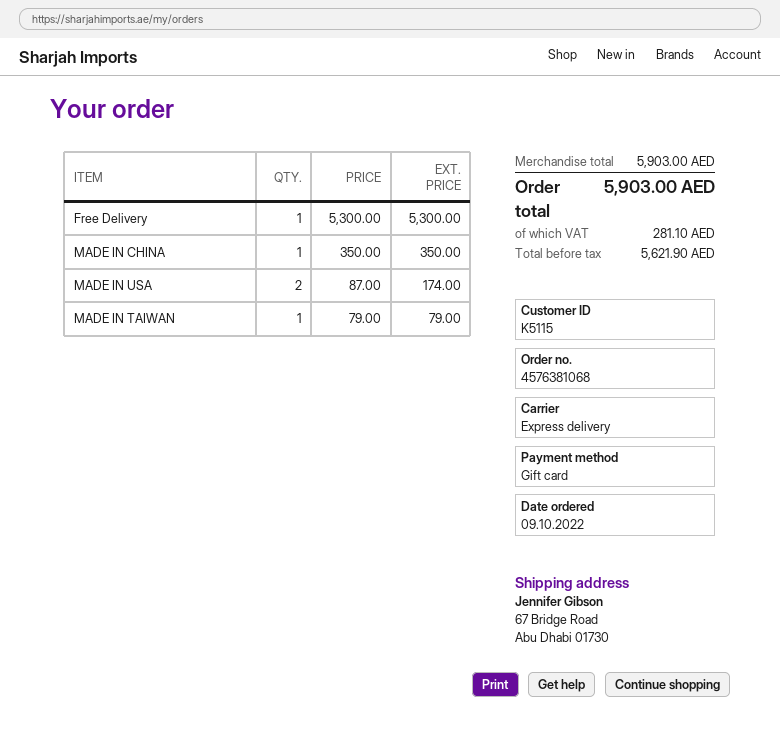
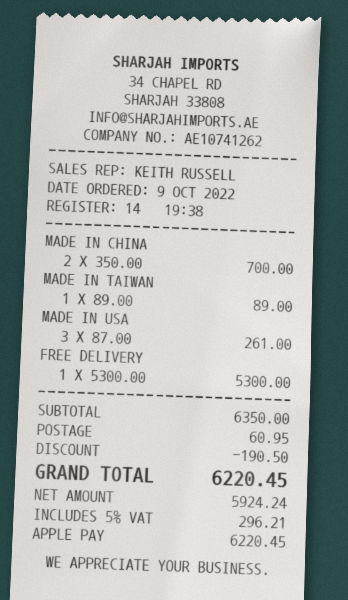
payment method: gift card -> Apple Pay
MADE IN CHINA: 1 x 350.00 = 350.00 -> 2 x 350.00 = 700.00
MADE IN USA: 2 x 87.00 = 174.00 -> 3 x 87.00 = 261.00
MADE IN TAIWAN: 1 x 79.00 = 79.00 -> 1 x 89.00 = 89.00
subtotal: 5903.00 -> 6350.00
discount: none -> 190.50
shipping: none -> 60.95
net: 5621.90 -> 5924.24
tax: 281.10 -> 296.21
total: 5903.00 -> 6220.45

